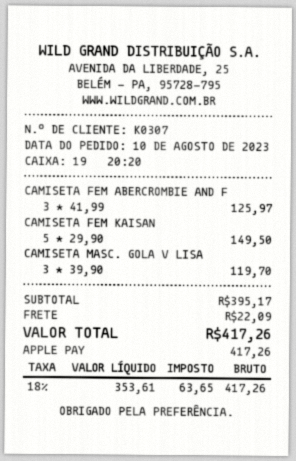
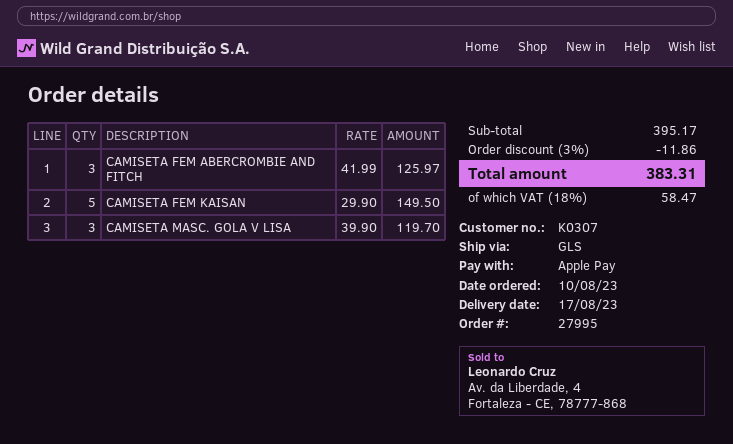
discount: none -> 3% = 11.86
shipping: 22.09 -> none
tax: 18% = 63.65 -> 18% = 58.47
total: 417.26 -> 383.31

